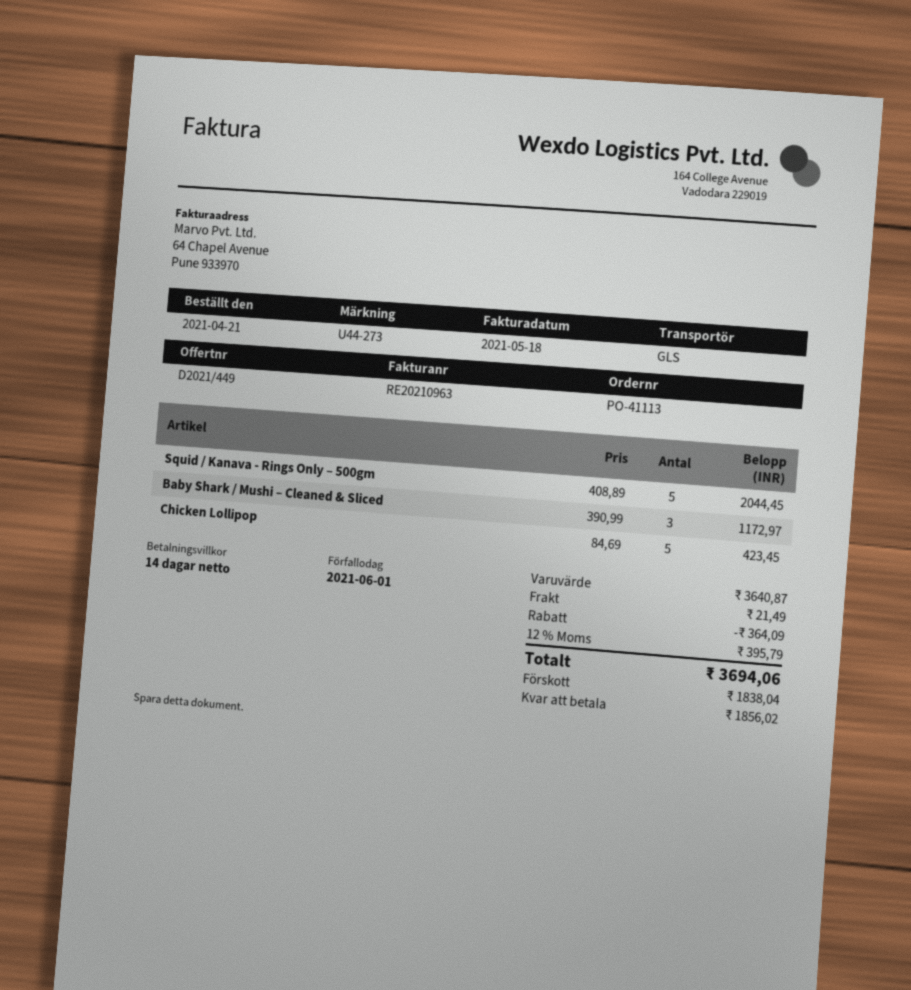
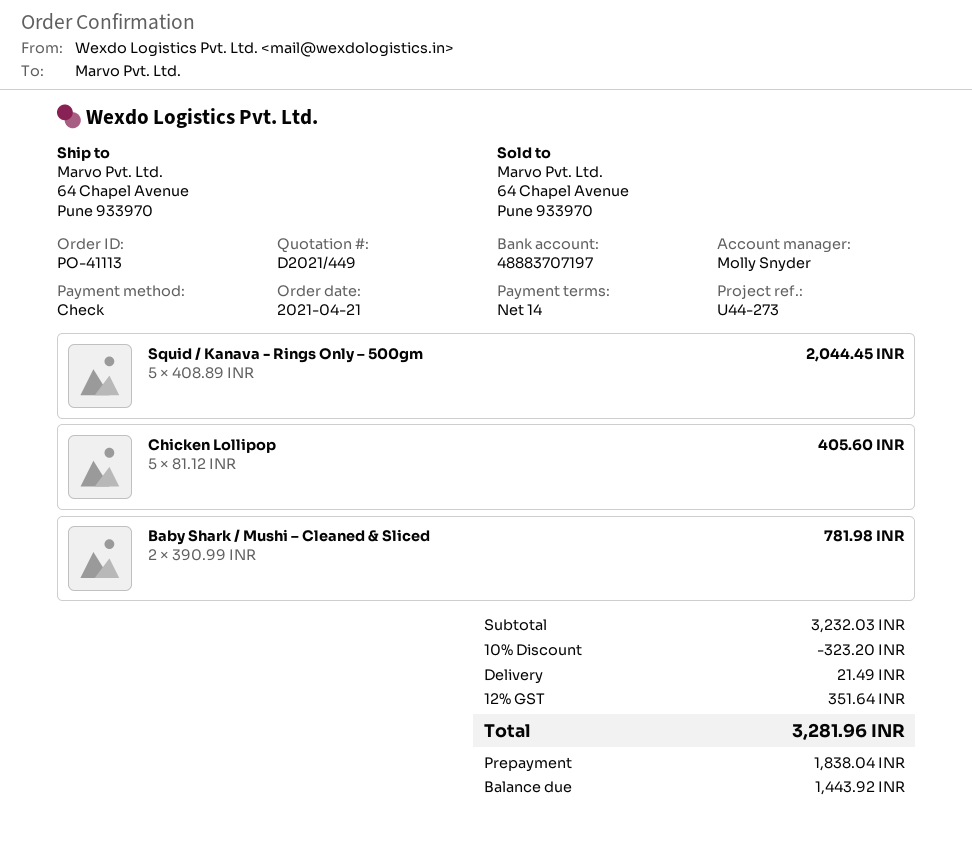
Baby Shark / Mushi – Cleaned & Sliced: 3 x 390.99 = 1172.97 -> 2 x 390.99 = 781.98
Chicken Lollipop: 5 x 84.69 = 423.45 -> 5 x 81.12 = 405.60
subtotal: 3640.87 -> 3232.03
discount: 364.09 -> 323.20
tax: 12% = 395.79 -> 12% = 351.64
total: 3694.06 -> 3281.96
balance: 1856.02 -> 1443.92

